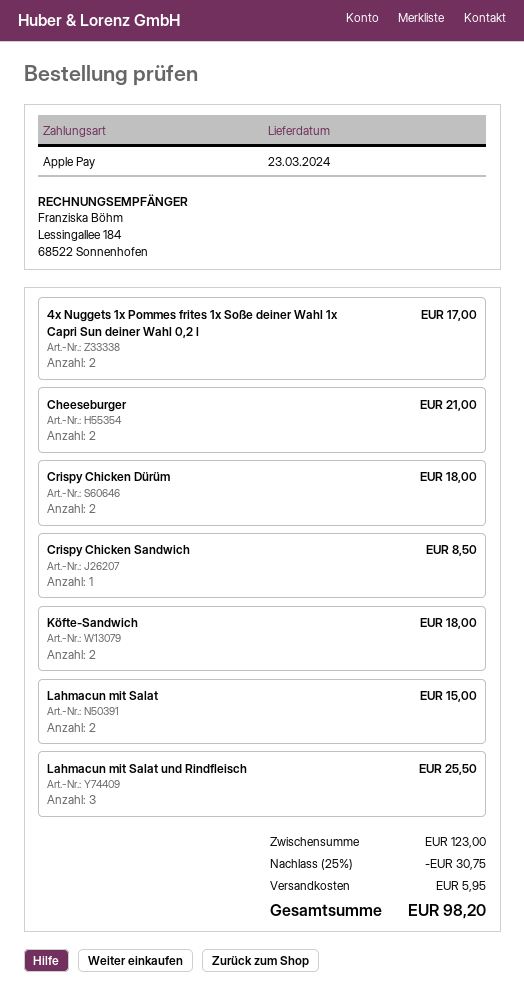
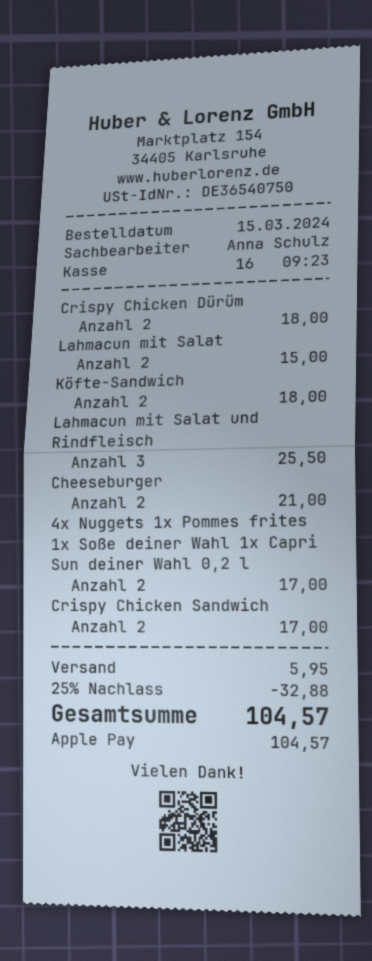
Crispy Chicken Sandwich: 1 for 8.50 -> 2 for 17.00
discount: 25% = 30.75 -> 25% = 32.88
total: 98.20 -> 104.57

